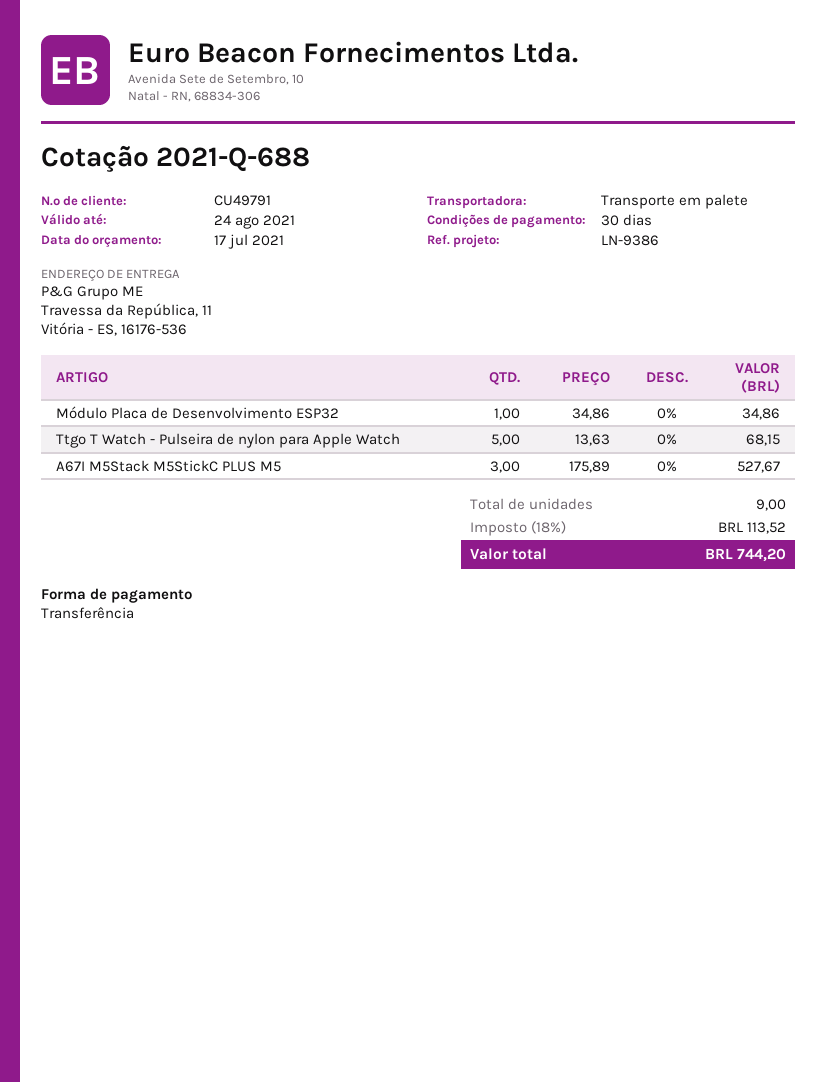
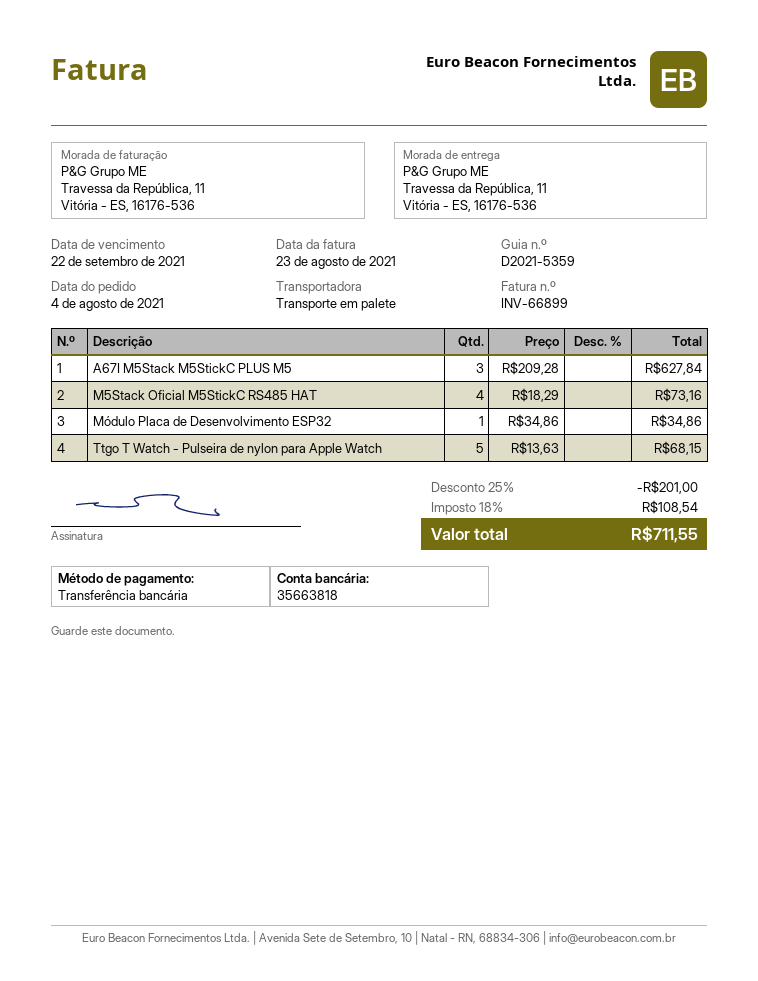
A67I M5Stack M5StickC PLUS M5: 3 x 175.89 = 527.67 -> 3 x 209.28 = 627.84
M5Stack Oficial M5StickC RS485 HAT: none -> 4 x 18.29 = 73.16
discount: none -> 25% = 201.00
tax: 18% = 113.52 -> 18% = 108.54
total: 744.20 -> 711.55

